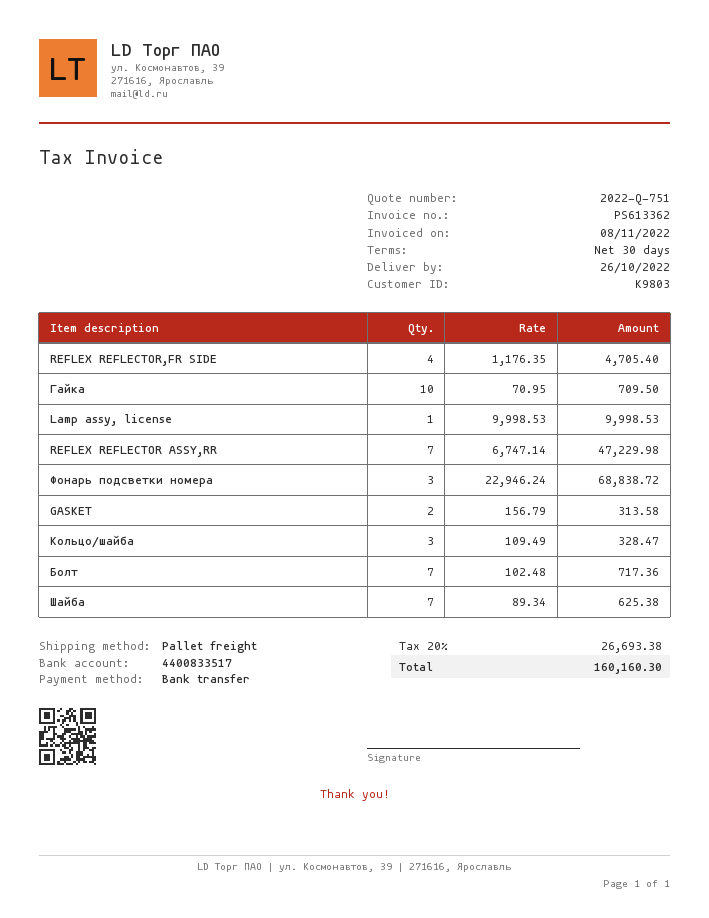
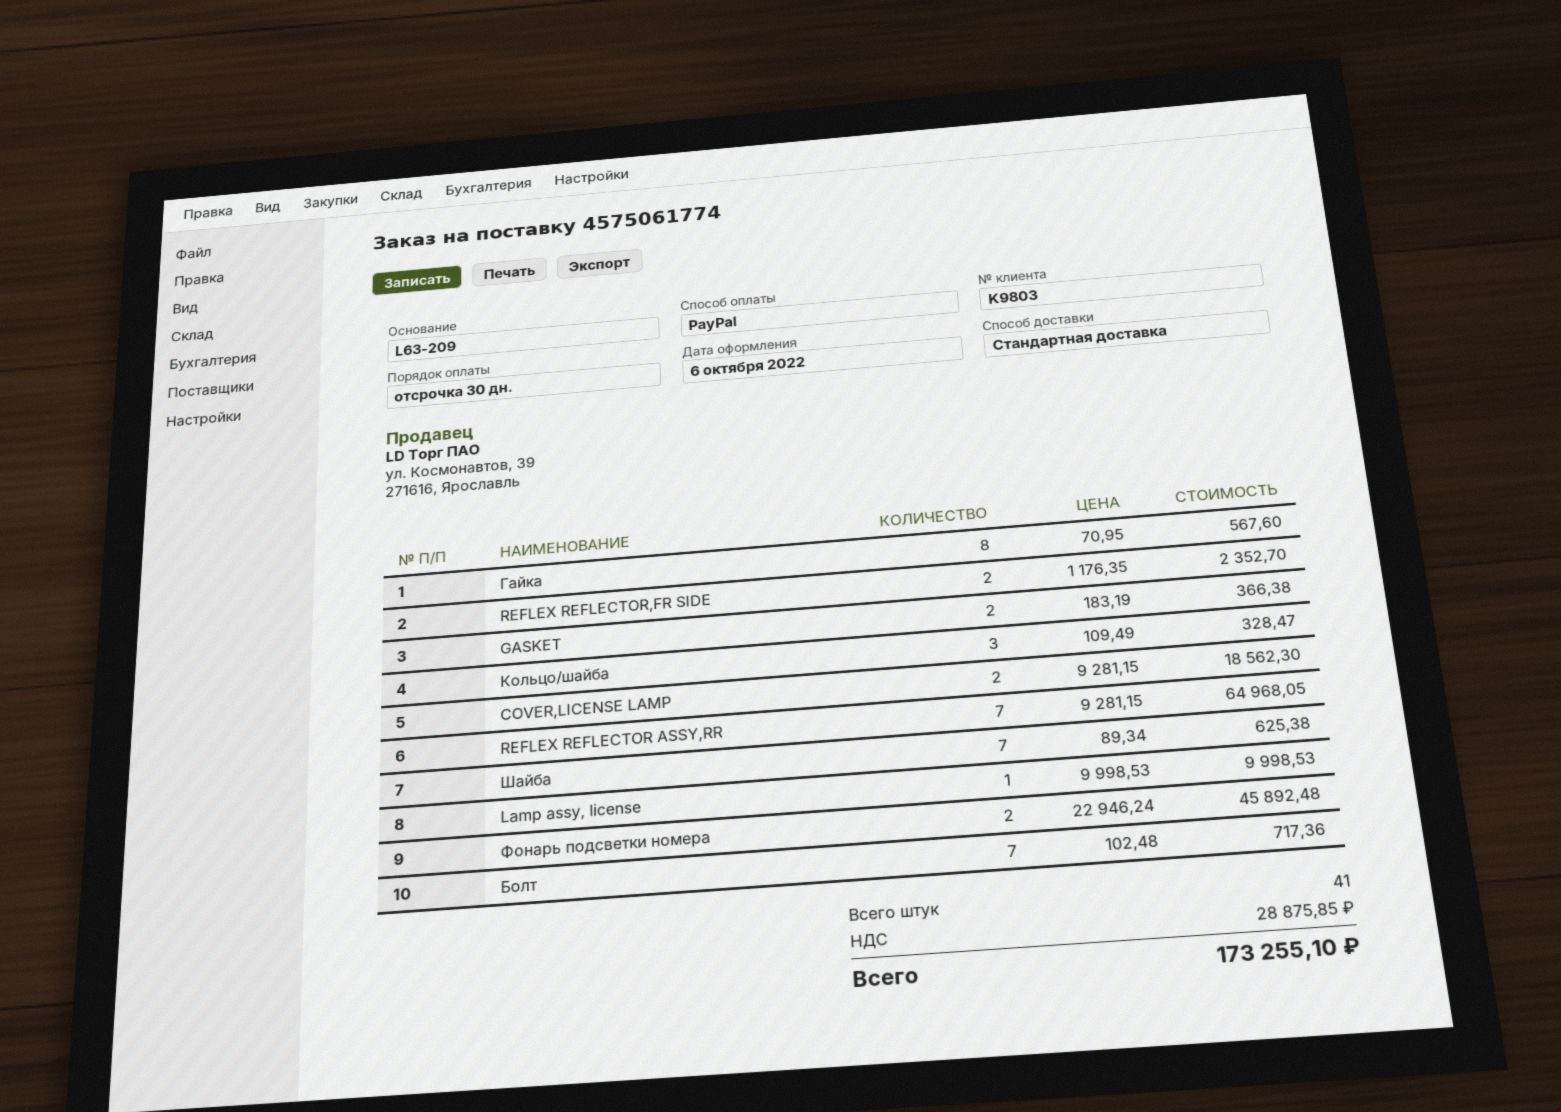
payment method: bank transfer -> PayPal
shipping method: pallet freight -> standard
REFLEX REFLECTOR,FR SIDE: 4 x 1176.35 = 4705.40 -> 2 x 1176.35 = 2352.70
Гайка: 10 x 70.95 = 709.50 -> 8 x 70.95 = 567.60
REFLEX REFLECTOR ASSY,RR: 7 x 6747.14 = 47229.98 -> 7 x 9281.15 = 64968.05
Фонарь подсветки номера: 3 x 22946.24 = 68838.72 -> 2 x 22946.24 = 45892.48
GASKET: 2 x 156.79 = 313.58 -> 2 x 183.19 = 366.38
COVER,LICENSE LAMP: none -> 2 x 9281.15 = 18562.30
tax: 26693.38 -> 28875.85
total: 160160.30 -> 173255.10

